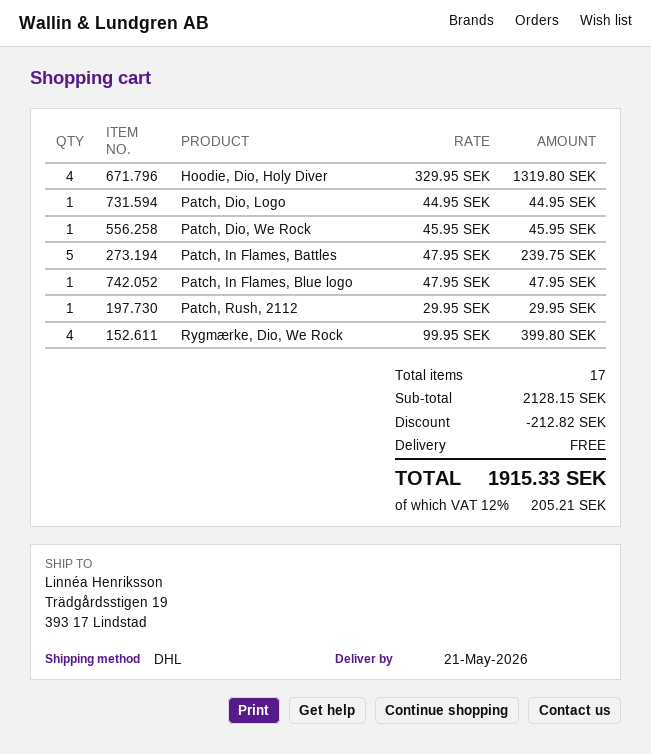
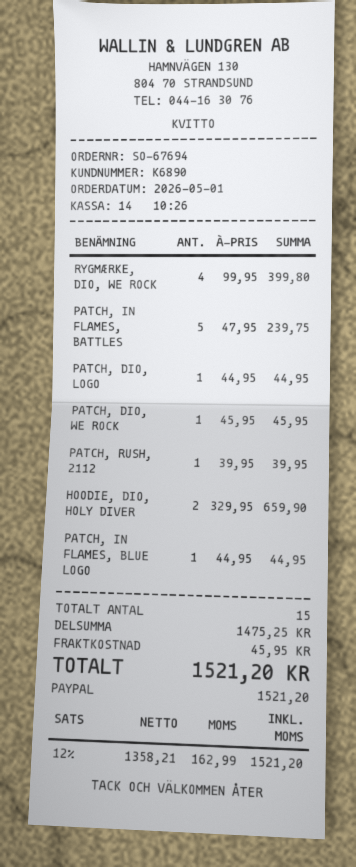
Hoodie, Dio, Holy Diver: 4 x 329.95 = 1319.80 -> 2 x 329.95 = 659.90
Patch, In Flames, Blue logo: 1 x 47.95 = 47.95 -> 1 x 44.95 = 44.95
Patch, Rush, 2112: 1 x 29.95 = 29.95 -> 1 x 39.95 = 39.95
total quantity: 17 -> 15
subtotal: 2128.15 -> 1475.25
discount: 212.82 -> none
shipping: 0.00 -> 45.95
tax: 12% = 205.21 -> 12% = 162.99
total: 1915.33 -> 1521.20

